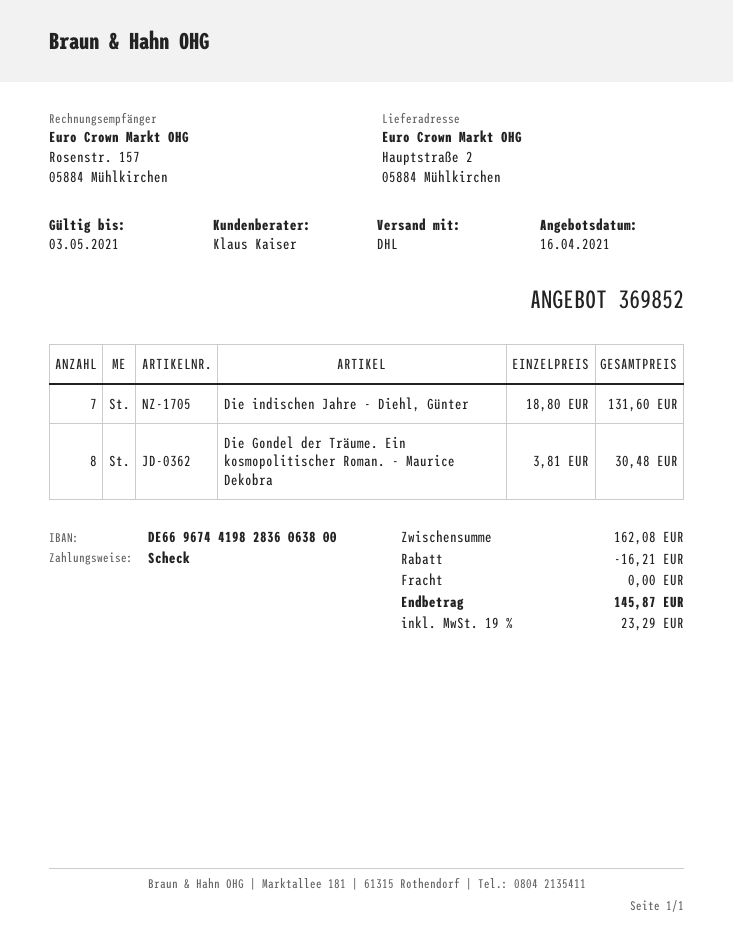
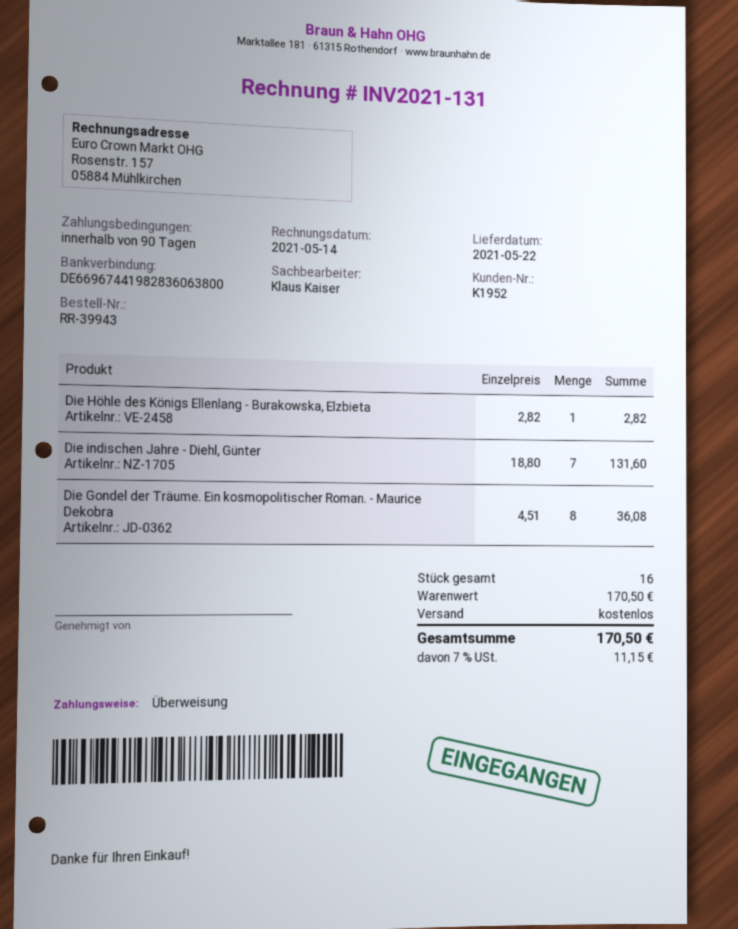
payment method: cheque -> bank transfer
Die Gondel der Träume. Ein kosmopolitischer Roman. - Maurice Dekobra: 8 x 3.81 = 30.48 -> 8 x 4.51 = 36.08
Die Höhle des Königs Ellenlang - Burakowska, Elzbieta: none -> 1 x 2.82 = 2.82
subtotal: 162.08 -> 170.50
discount: 16.21 -> none
tax: 19% = 23.29 -> 7% = 11.15
total: 145.87 -> 170.50

